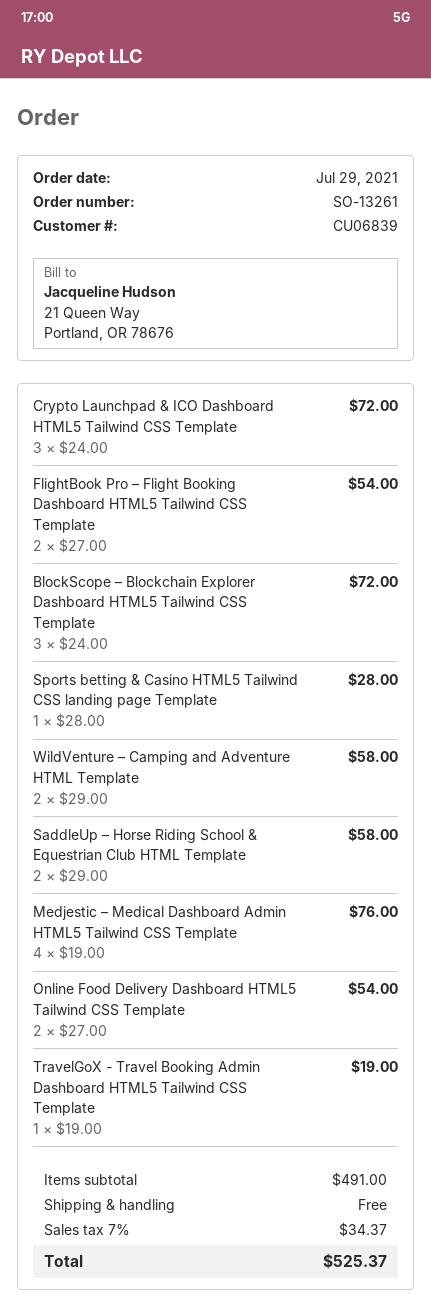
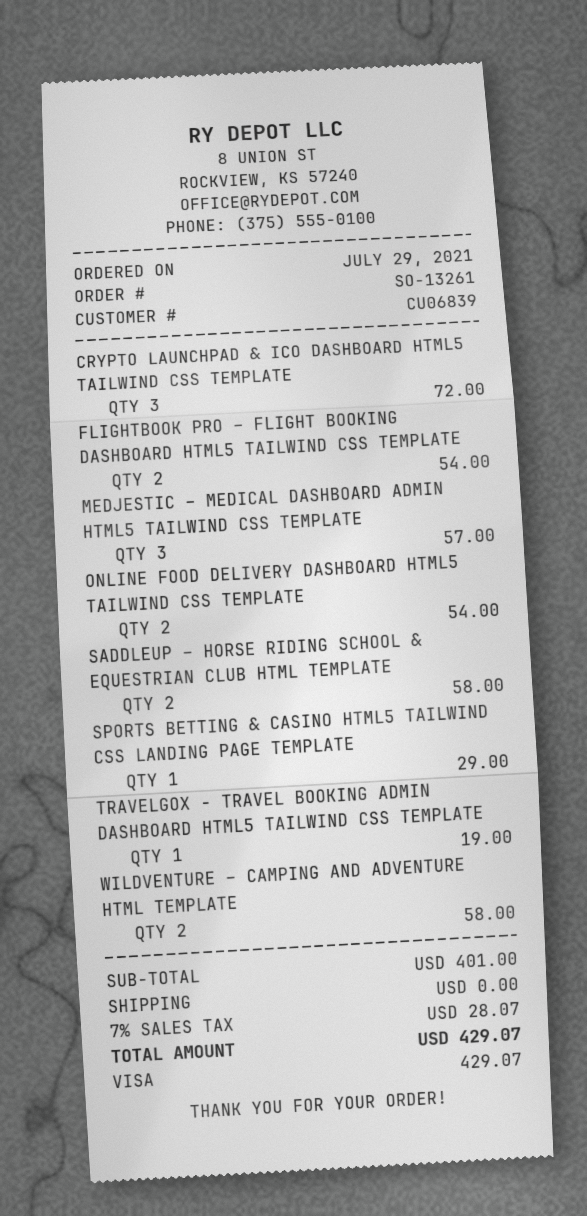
BlockScope – Blockchain Explorer Dashboard HTML5 Tailwind CSS Template: 3 for 72.00 -> none
Sports betting & Casino HTML5 Tailwind CSS landing page Template: 1 for 28.00 -> 1 for 29.00
Medjestic – Medical Dashboard Admin HTML5 Tailwind CSS Template: 4 for 76.00 -> 3 for 57.00
subtotal: 491.00 -> 401.00
tax: 7% = 34.37 -> 7% = 28.07
total: 525.37 -> 429.07

